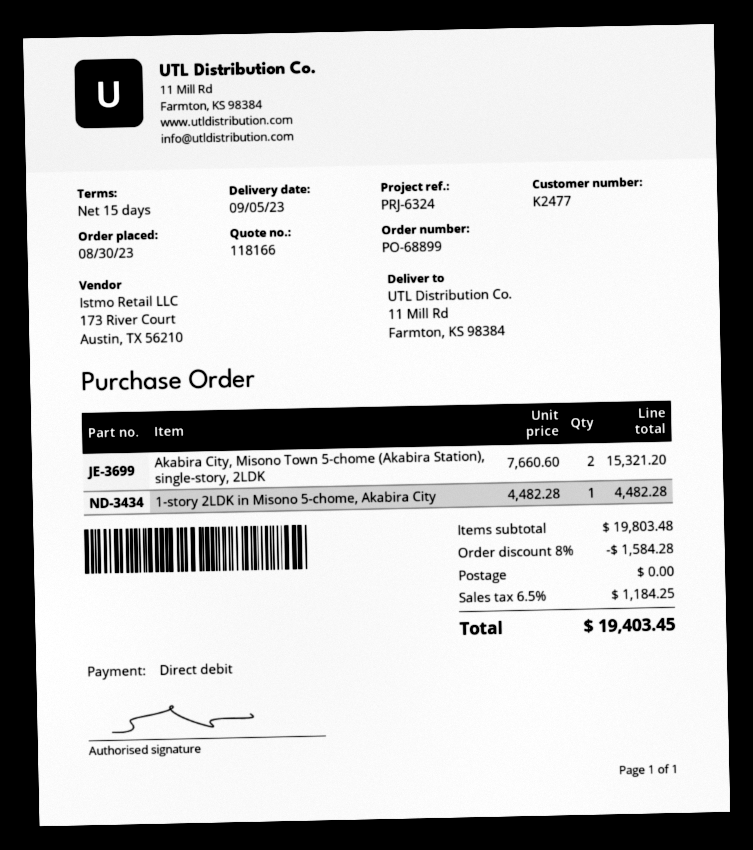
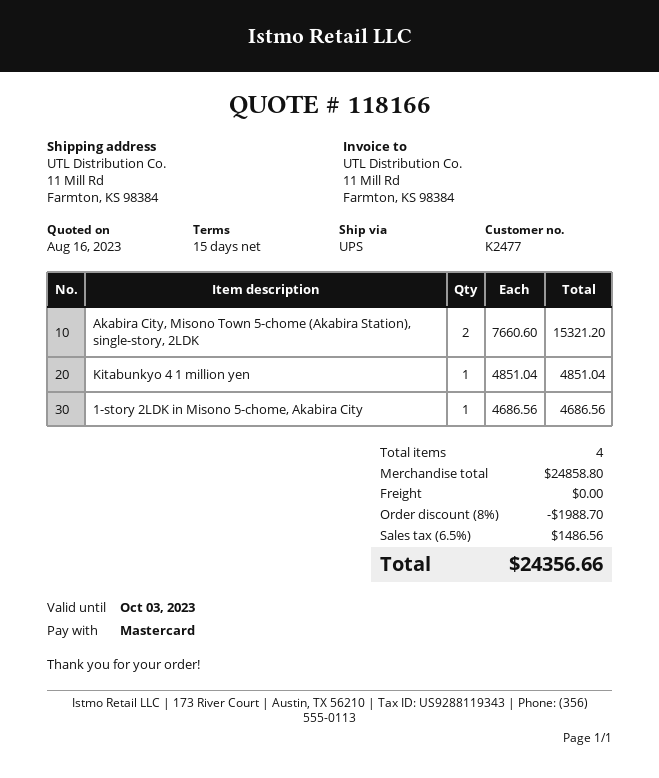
payment method: direct debit -> Mastercard
1-story 2LDK in Misono 5-chome, Akabira City: 1 x 4482.28 = 4482.28 -> 1 x 4686.56 = 4686.56
Kitabunkyo 4 1 million yen: none -> 1 x 4851.04 = 4851.04
subtotal: 19803.48 -> 24858.80
discount: 8% = 1584.28 -> 8% = 1988.70
tax: 6.5% = 1184.25 -> 6.5% = 1486.56
total: 19403.45 -> 24356.66

